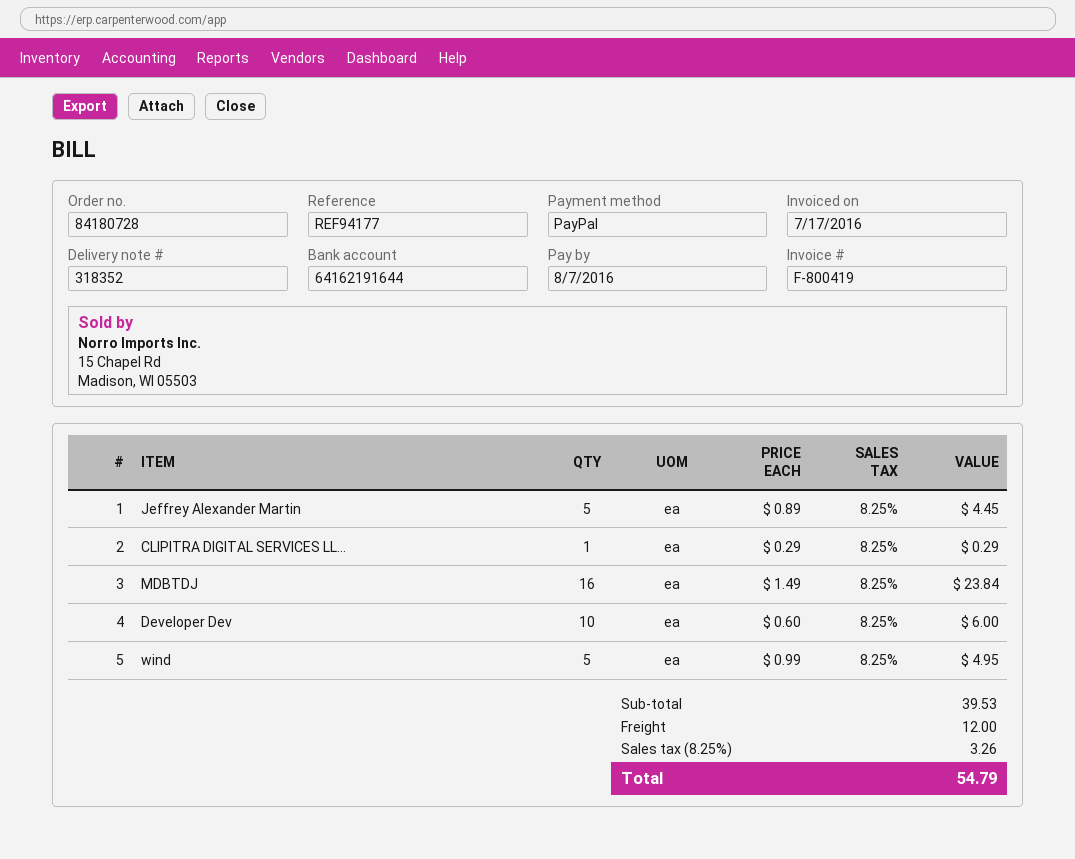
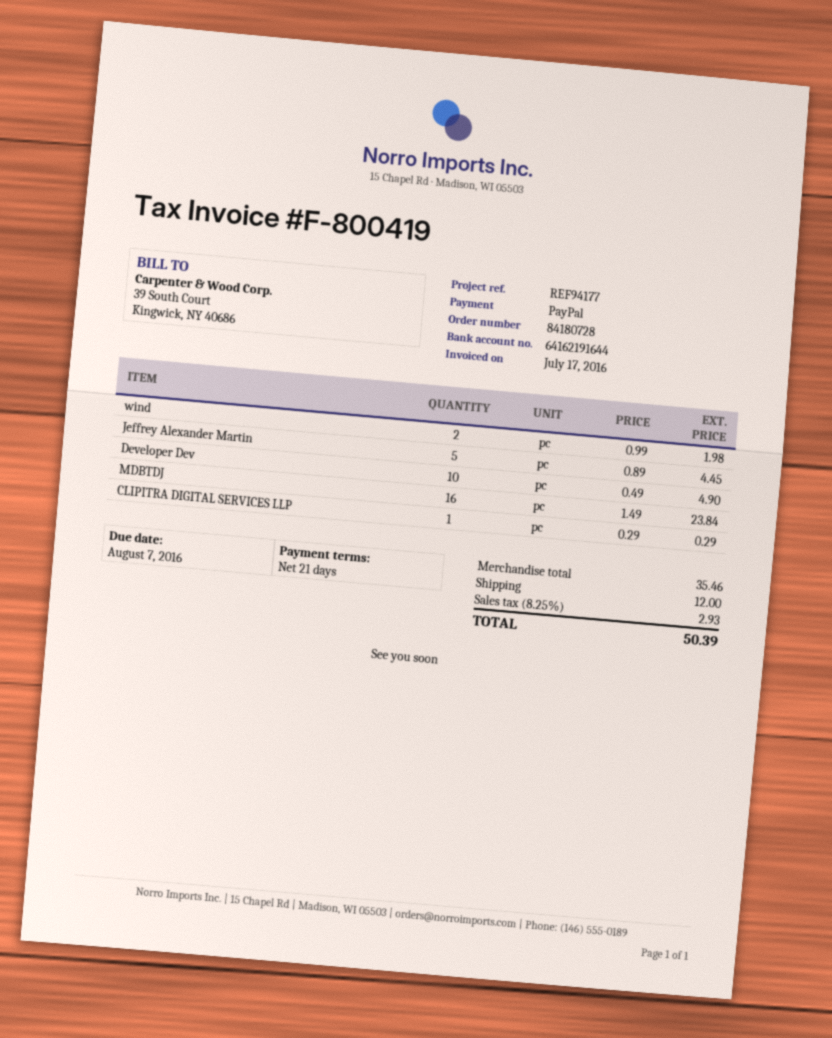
Developer Dev: 10 x 0.60 = 6.00 -> 10 x 0.49 = 4.90
wind: 5 x 0.99 = 4.95 -> 2 x 0.99 = 1.98
subtotal: 39.53 -> 35.46
tax: 8.25% = 3.26 -> 8.25% = 2.93
total: 54.79 -> 50.39

